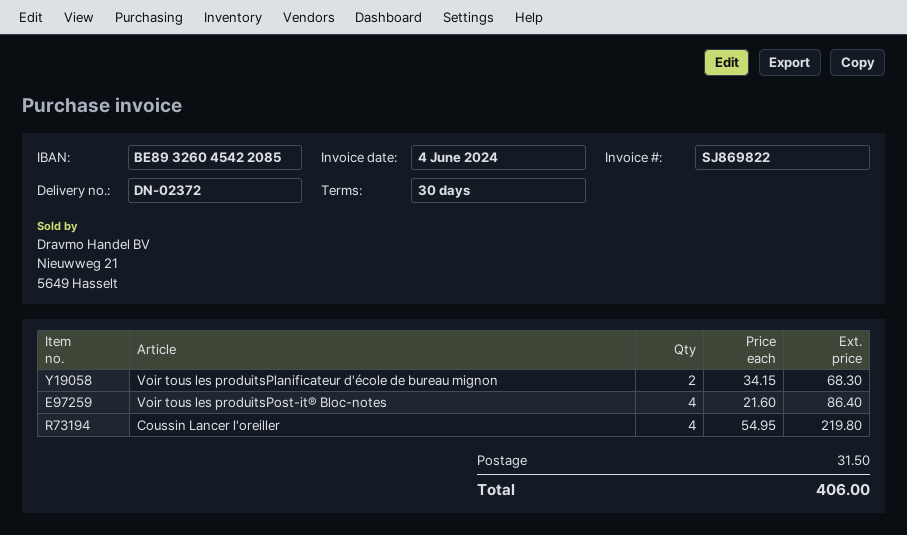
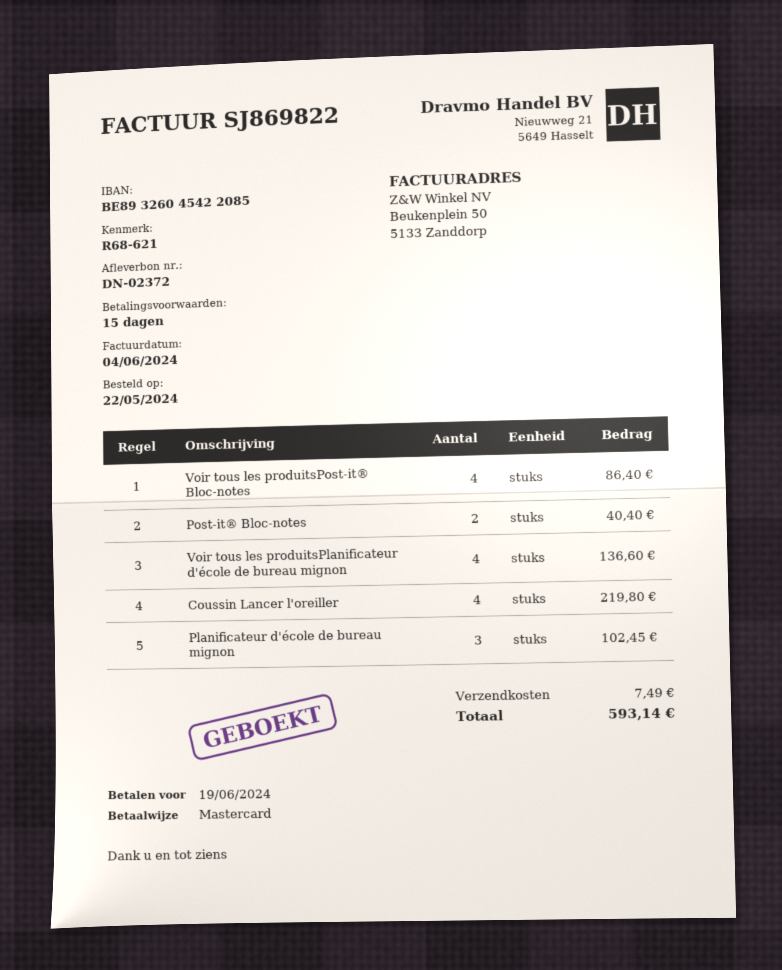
payment terms: 30 days -> 15 days
Voir tous les produitsPlanificateur d'école de bureau mignon: 2 for 68.30 -> 4 for 136.60
Post-it® Bloc-notes: none -> 2 for 40.40
Planificateur d'école de bureau mignon: none -> 3 for 102.45
shipping: 31.50 -> 7.49
total: 406.00 -> 593.14

